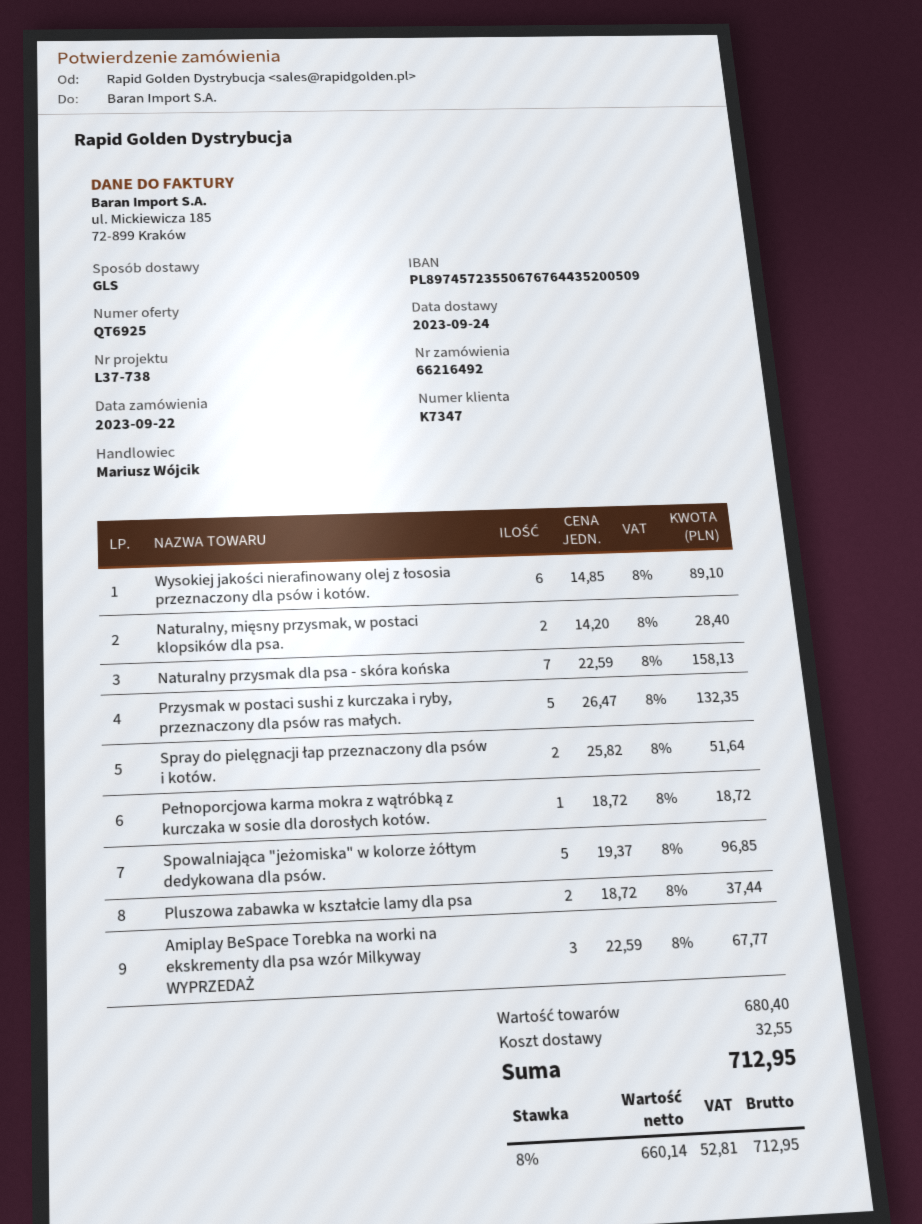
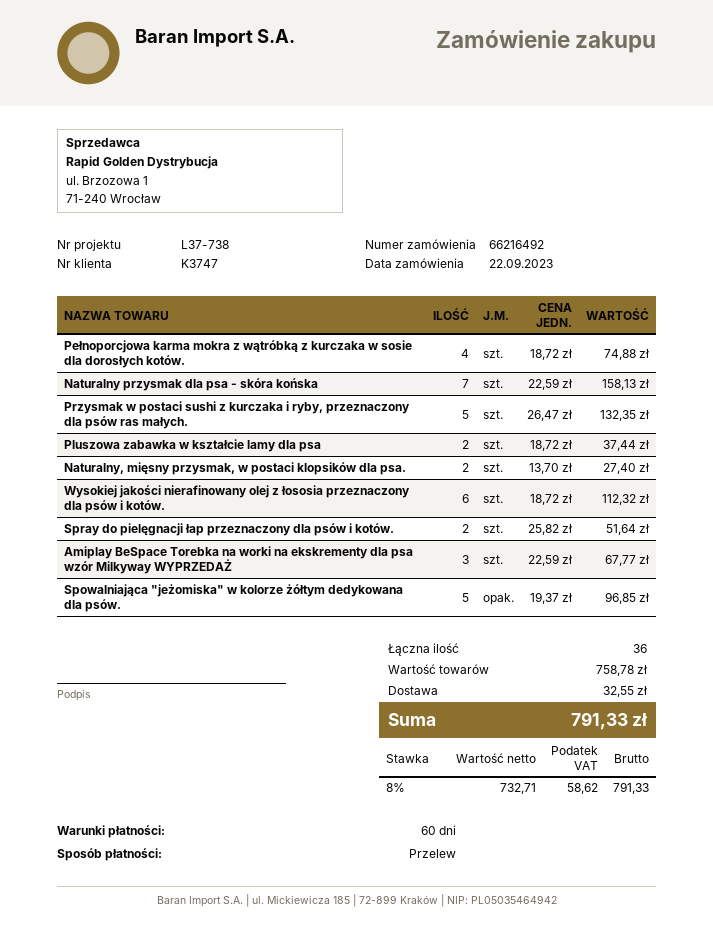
customer number: K7347 -> K3747
Wysokiej jakości nierafinowany olej z łososia przeznaczony dla psów i kotów.: 6 x 14.85 = 89.10 -> 6 x 18.72 = 112.32
Naturalny, mięsny przysmak, w postaci klopsików dla psa.: 2 x 14.20 = 28.40 -> 2 x 13.70 = 27.40
Pełnoporcjowa karma mokra z wątróbką z kurczaka w sosie dla dorosłych kotów.: 1 x 18.72 = 18.72 -> 4 x 18.72 = 74.88
subtotal: 680.40 -> 758.78
net: 660.14 -> 732.71
tax: 8% = 52.81 -> 8% = 58.62
total: 712.95 -> 791.33

